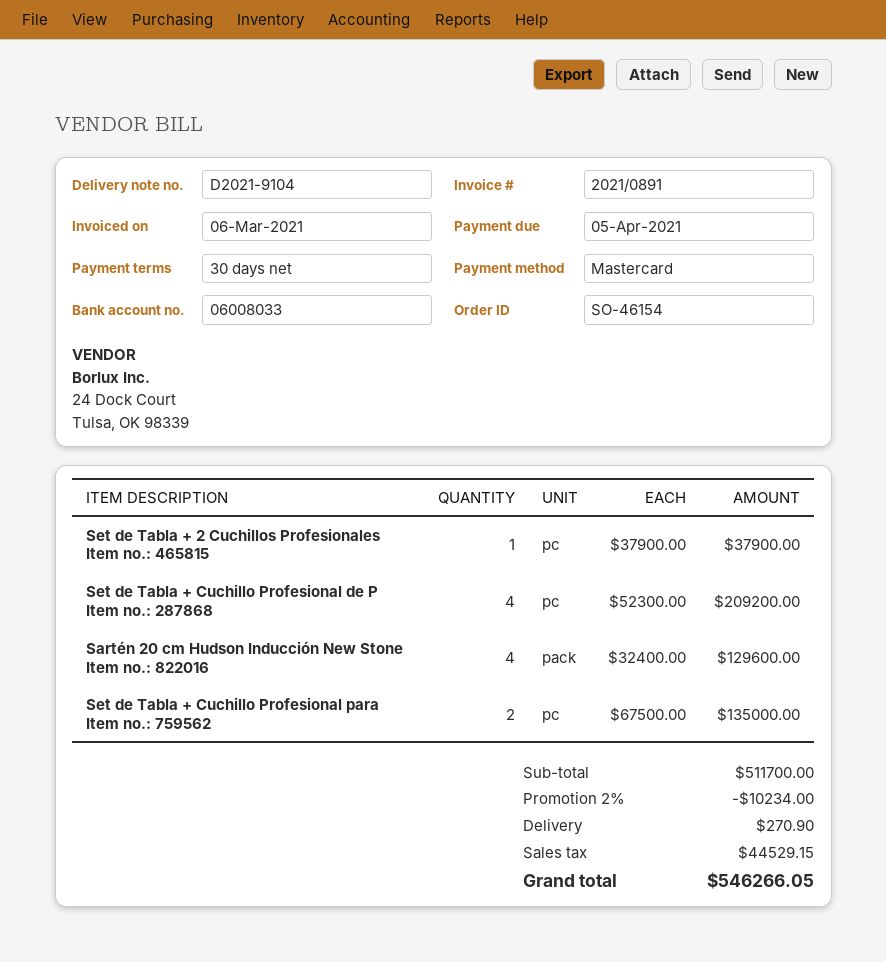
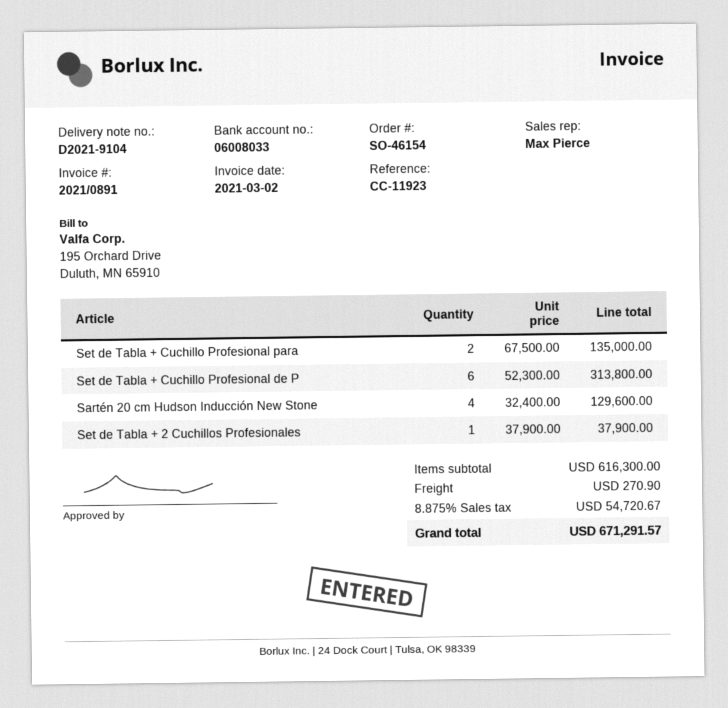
invoice date: 2021-03-06 -> 2021-03-02
Set de Tabla + Cuchillo Profesional de P: 4 x 52300.00 = 209200.00 -> 6 x 52300.00 = 313800.00
subtotal: 511700.00 -> 616300.00
discount: 2% = 10234.00 -> none
tax: 44529.15 -> 54720.67
total: 546266.05 -> 671291.57

